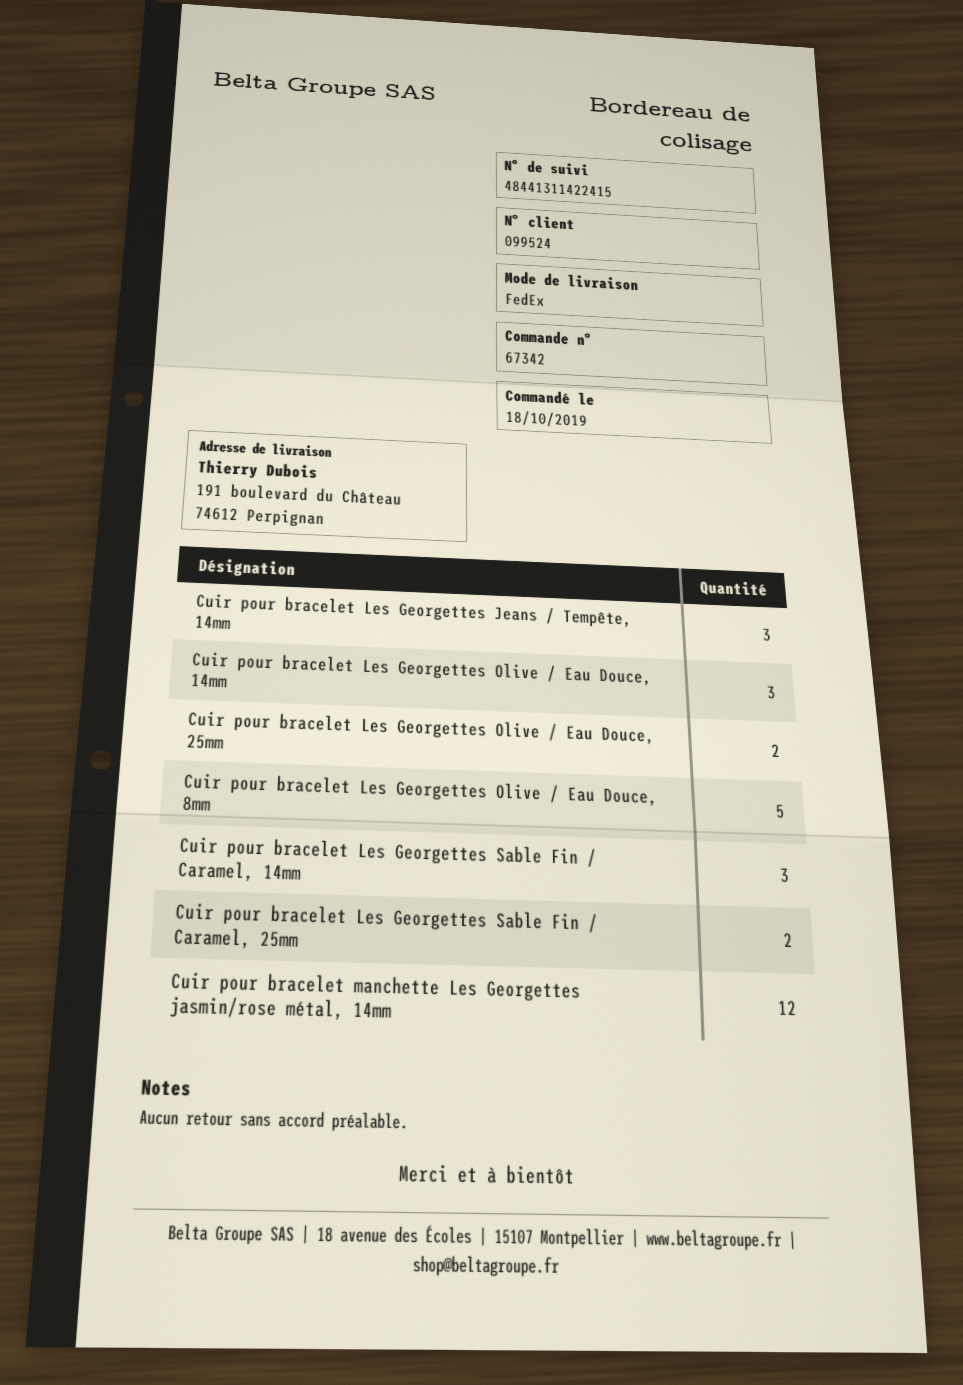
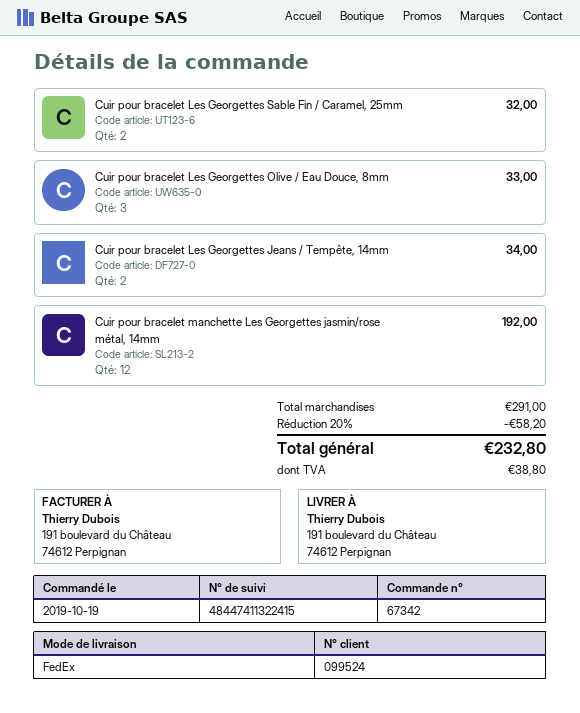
order date: 2019-10-18 -> 2019-10-19
tracking number: 48441311422415 -> 48447411322415
Cuir pour bracelet Les Georgettes Jeans / Tempête, 14mm: 3 -> 2
Cuir pour bracelet Les Georgettes Olive / Eau Douce, 14mm: 3 -> none
Cuir pour bracelet Les Georgettes Olive / Eau Douce, 25mm: 2 -> none
Cuir pour bracelet Les Georgettes Olive / Eau Douce, 8mm: 5 -> 3
Cuir pour bracelet Les Georgettes Sable Fin / Caramel, 14mm: 3 -> none

